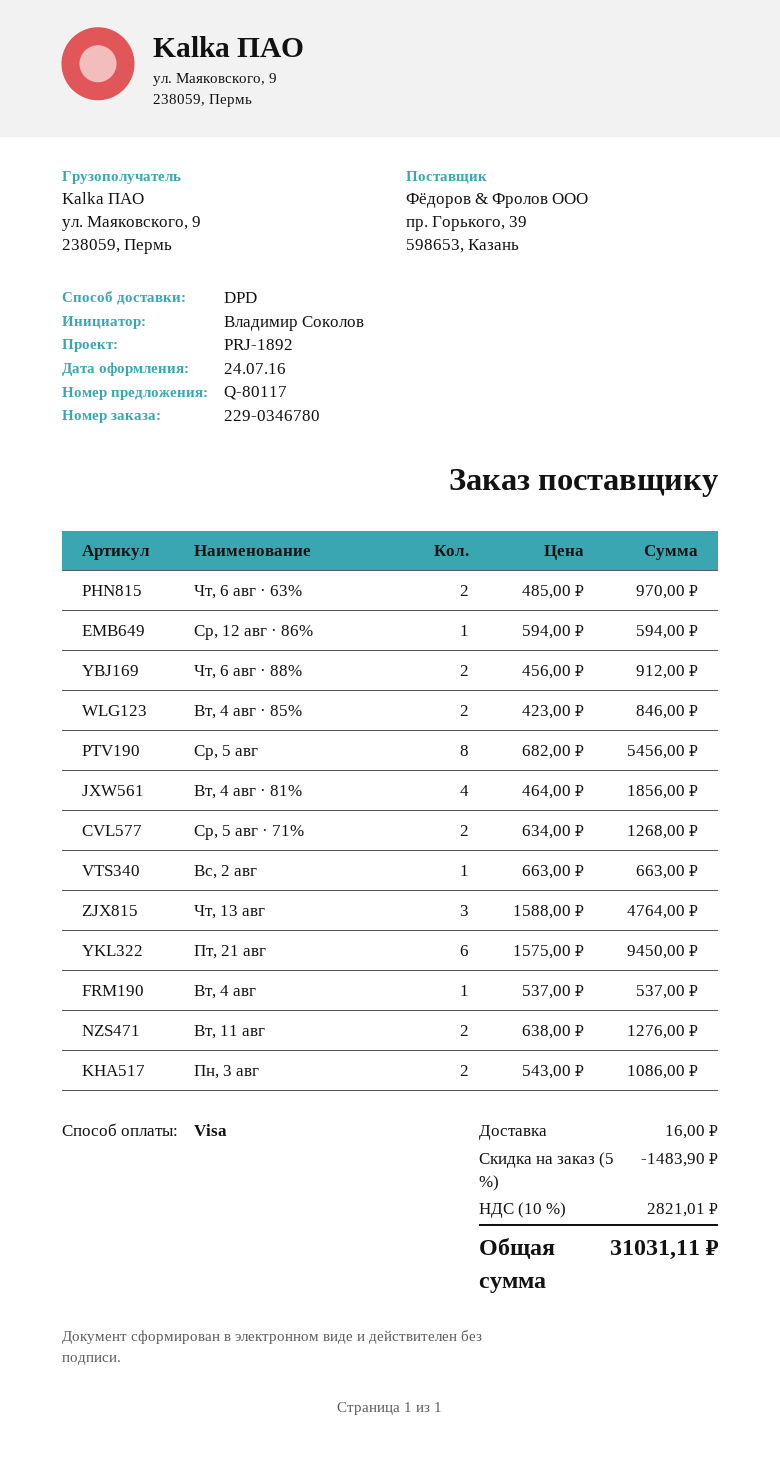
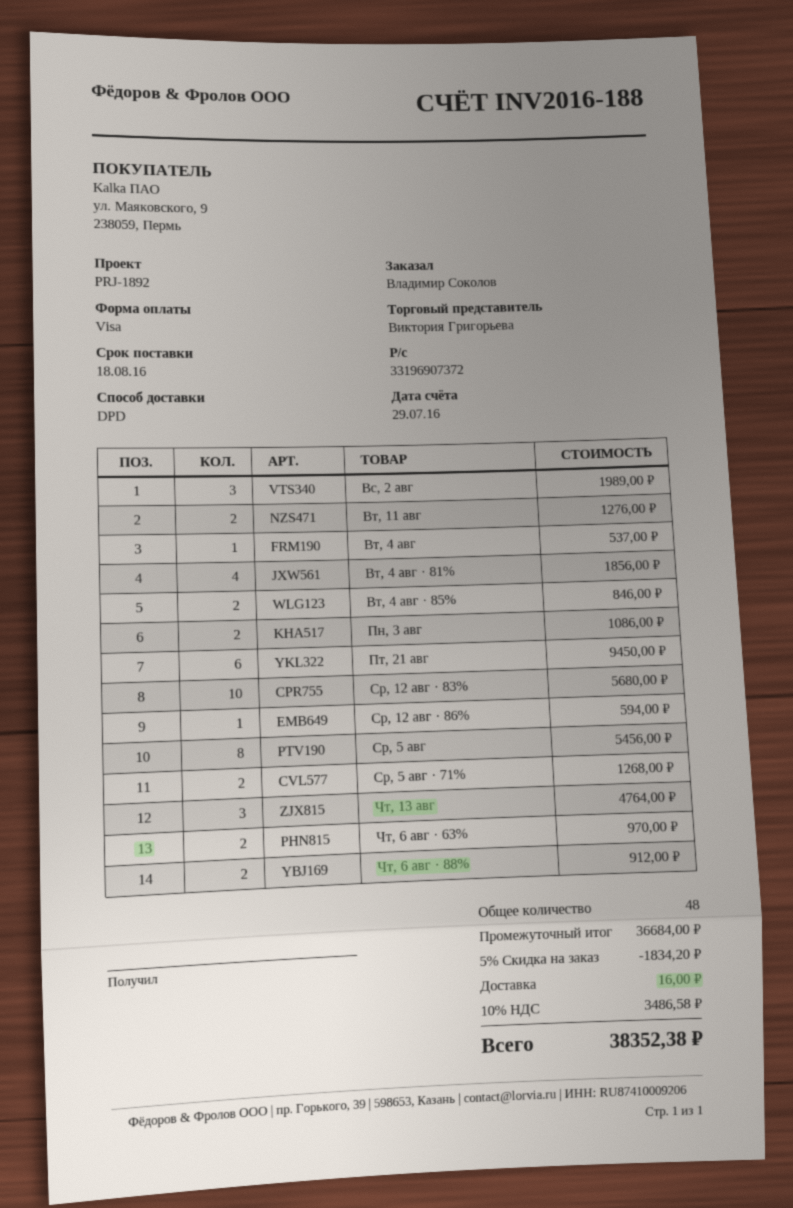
Вс, 2 авг: 1 for 663.00 -> 3 for 1989.00
Ср, 12 авг · 83%: none -> 10 for 5680.00
discount: 5% = 1483.90 -> 5% = 1834.20
tax: 10% = 2821.01 -> 10% = 3486.58
total: 31031.11 -> 38352.38

